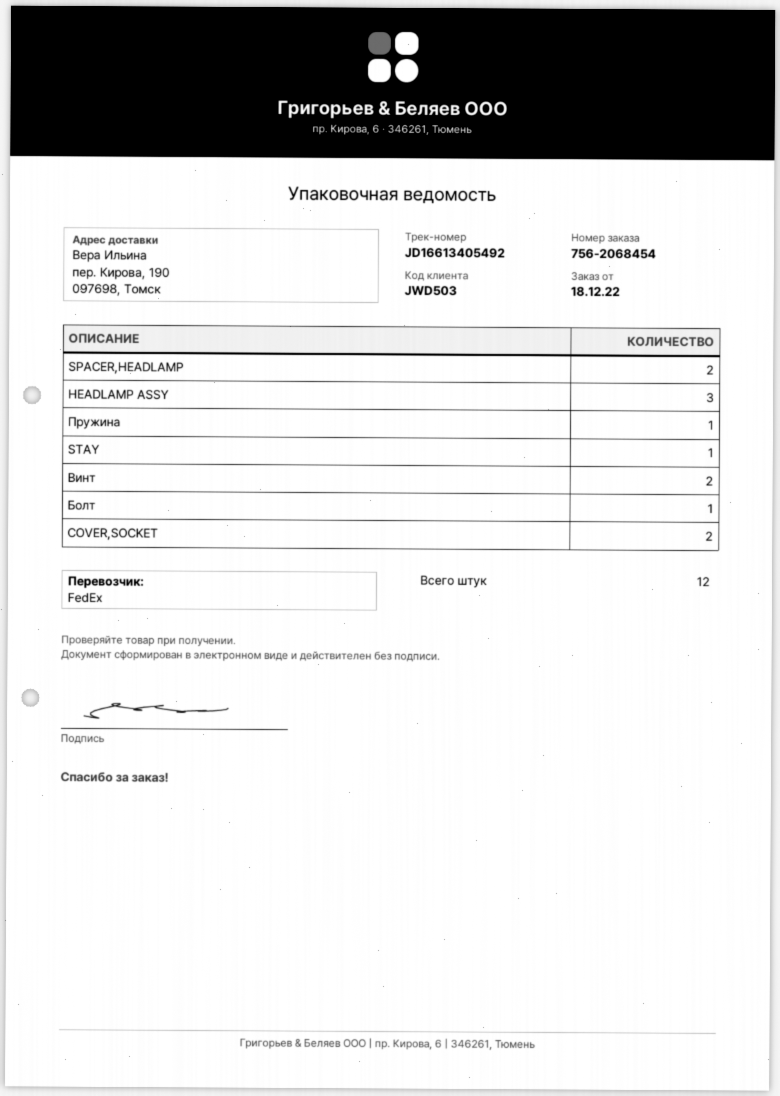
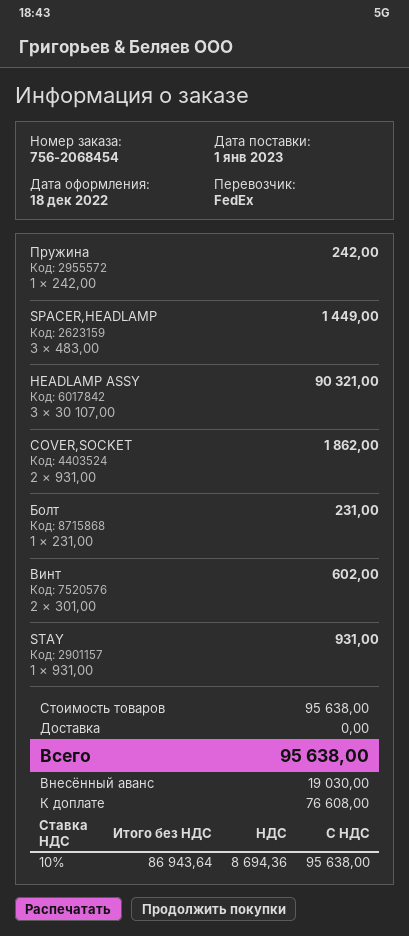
SPACER,HEADLAMP: 2 -> 3

